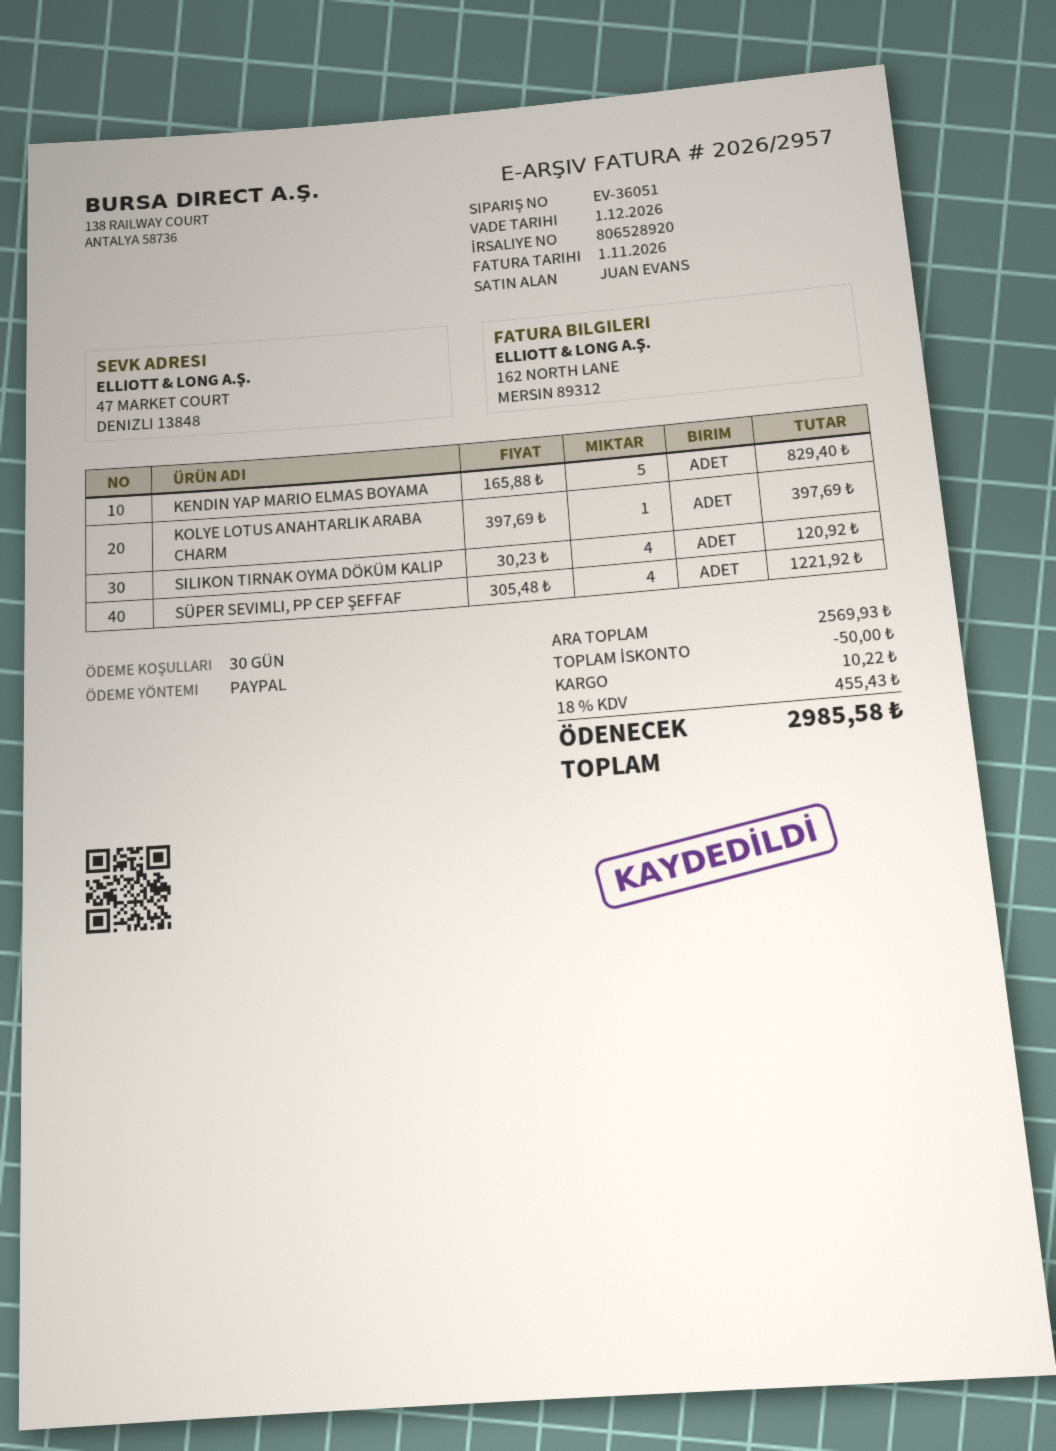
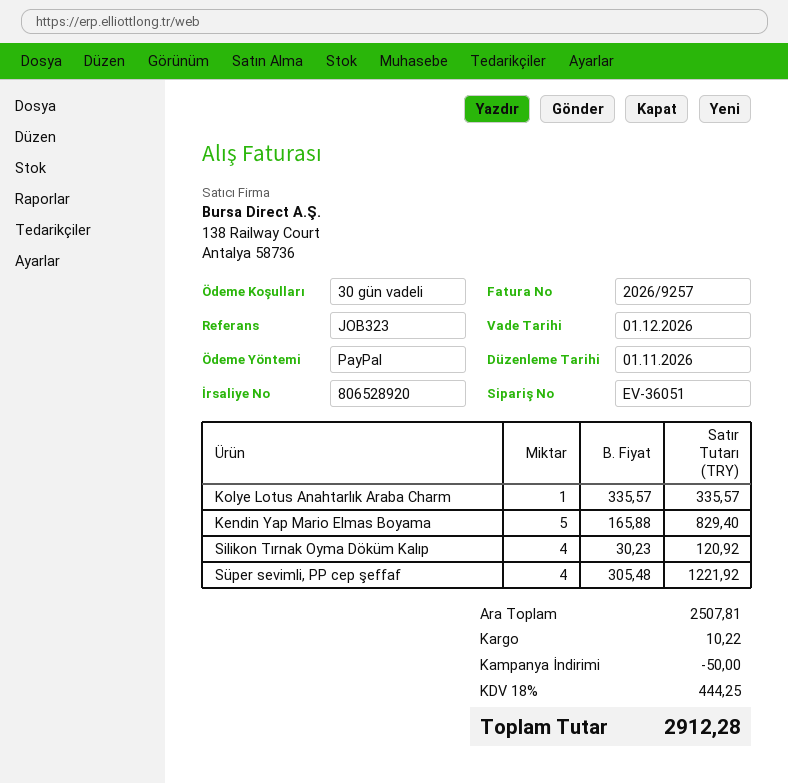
invoice number: 2026/2957 -> 2026/9257
KOLYE LOTUS ANAHTARLIK ARABA CHARM: 1 x 397.69 = 397.69 -> 1 x 335.57 = 335.57
subtotal: 2569.93 -> 2507.81
tax: 18% = 455.43 -> 18% = 444.25
total: 2985.58 -> 2912.28

